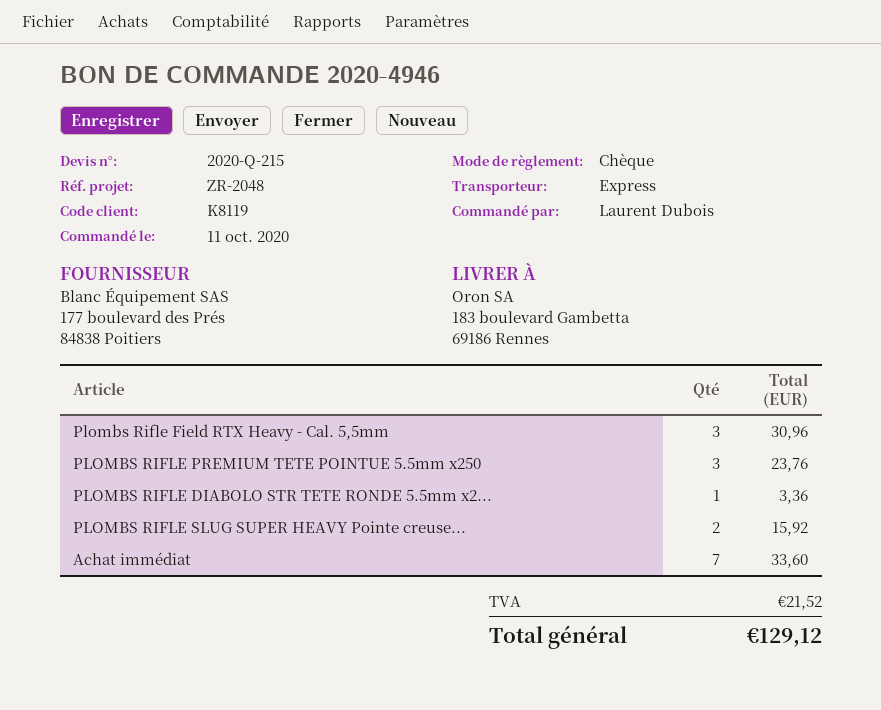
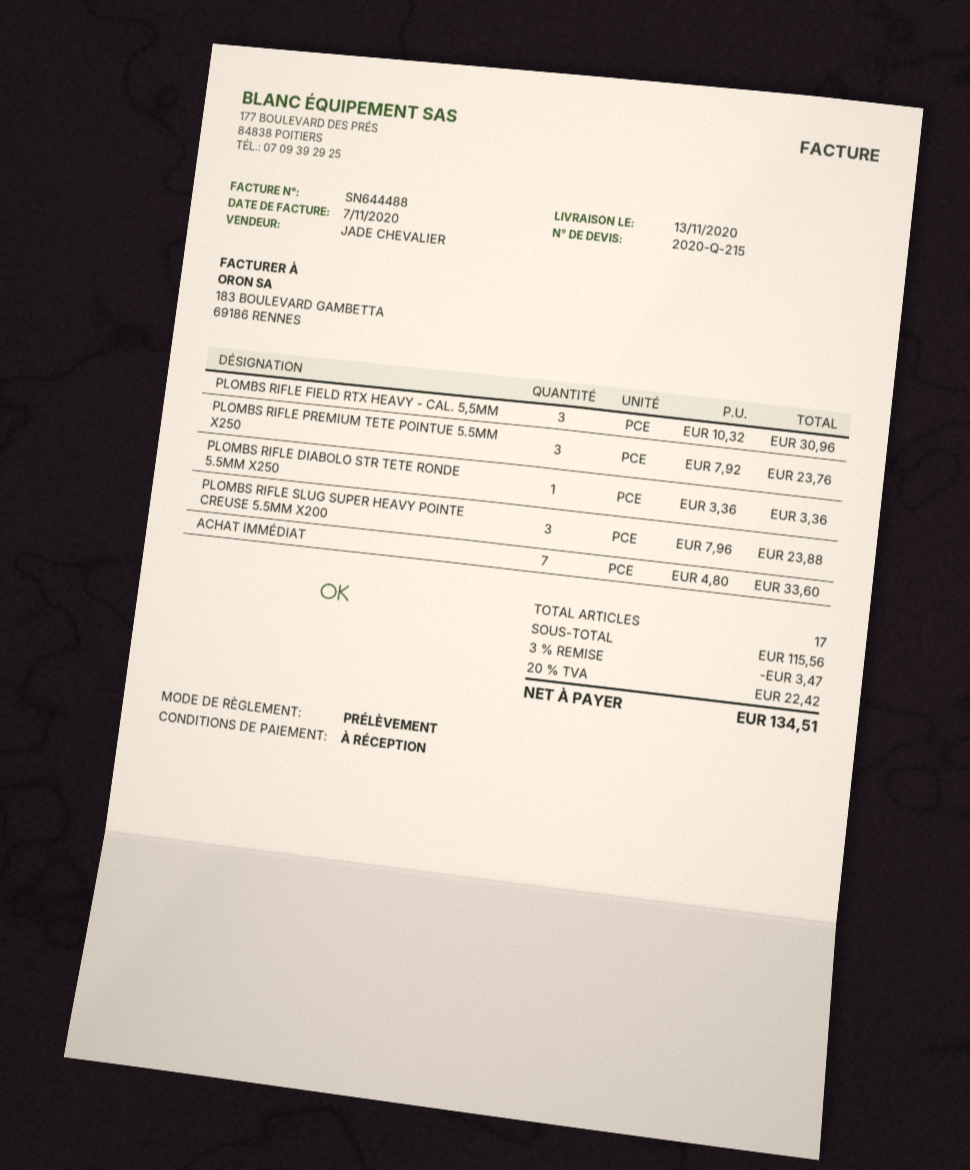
payment method: cheque -> direct debit
PLOMBS RIFLE SLUG SUPER HEAVY Pointe creuse...: 2 for 15.92 -> 3 for 23.88
discount: none -> 3% = 3.47
tax: 21.52 -> 22.42
total: 129.12 -> 134.51

